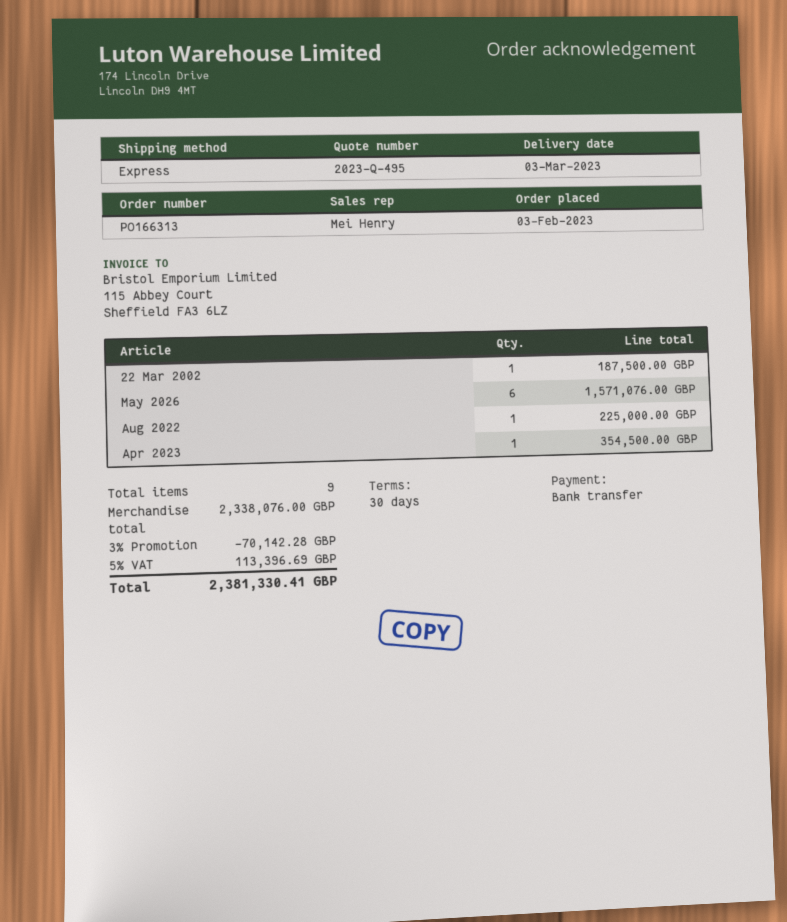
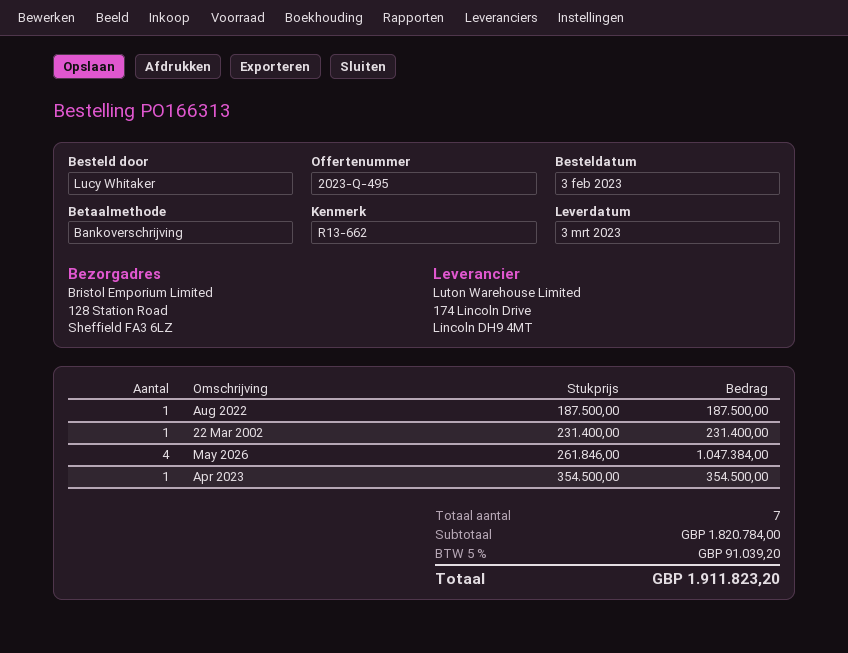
22 Mar 2002: 1 for 187500.00 -> 1 for 231400.00
May 2026: 6 for 1571076.00 -> 4 for 1047384.00
Aug 2022: 1 for 225000.00 -> 1 for 187500.00
total quantity: 9 -> 7
subtotal: 2338076.00 -> 1820784.00
discount: 3% = 70142.28 -> none
tax: 5% = 113396.69 -> 5% = 91039.20
total: 2381330.41 -> 1911823.20

